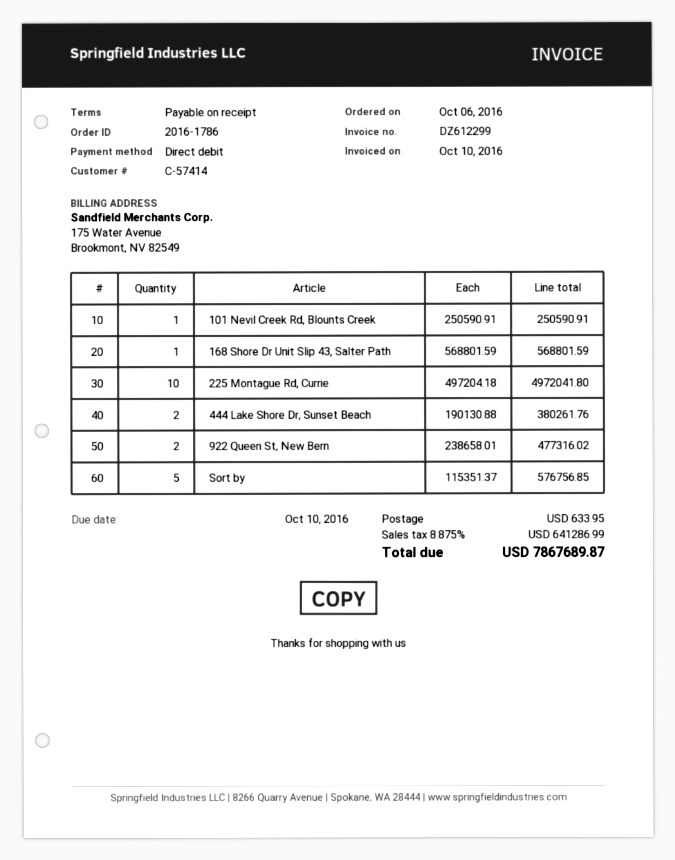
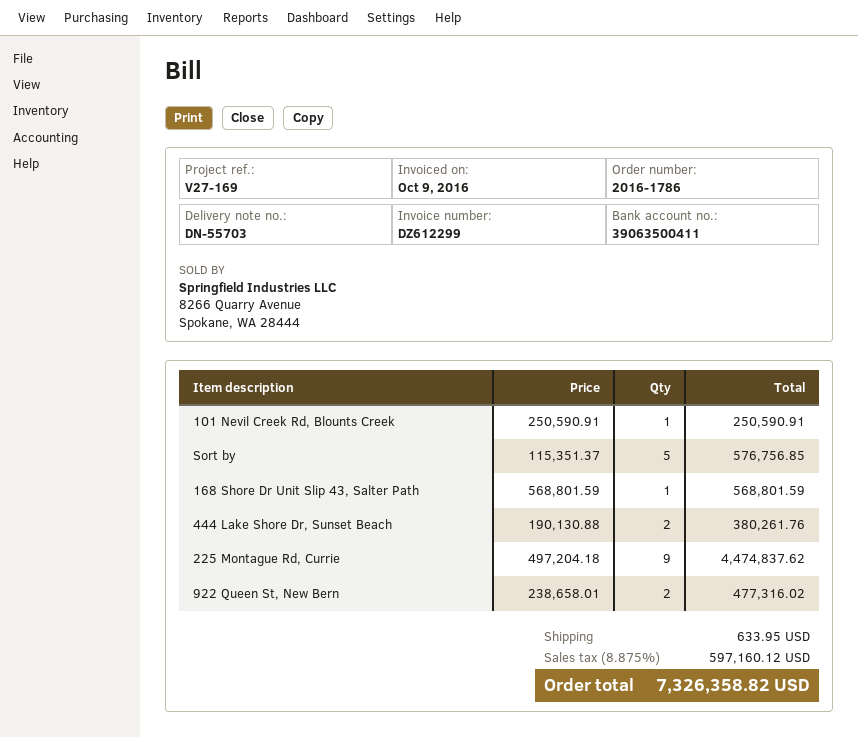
invoice date: 2016-10-10 -> 2016-10-09
225 Montague Rd, Currie: 10 x 497204.18 = 4972041.80 -> 9 x 497204.18 = 4474837.62
tax: 8.875% = 641286.99 -> 8.875% = 597160.12
total: 7867689.87 -> 7326358.82

